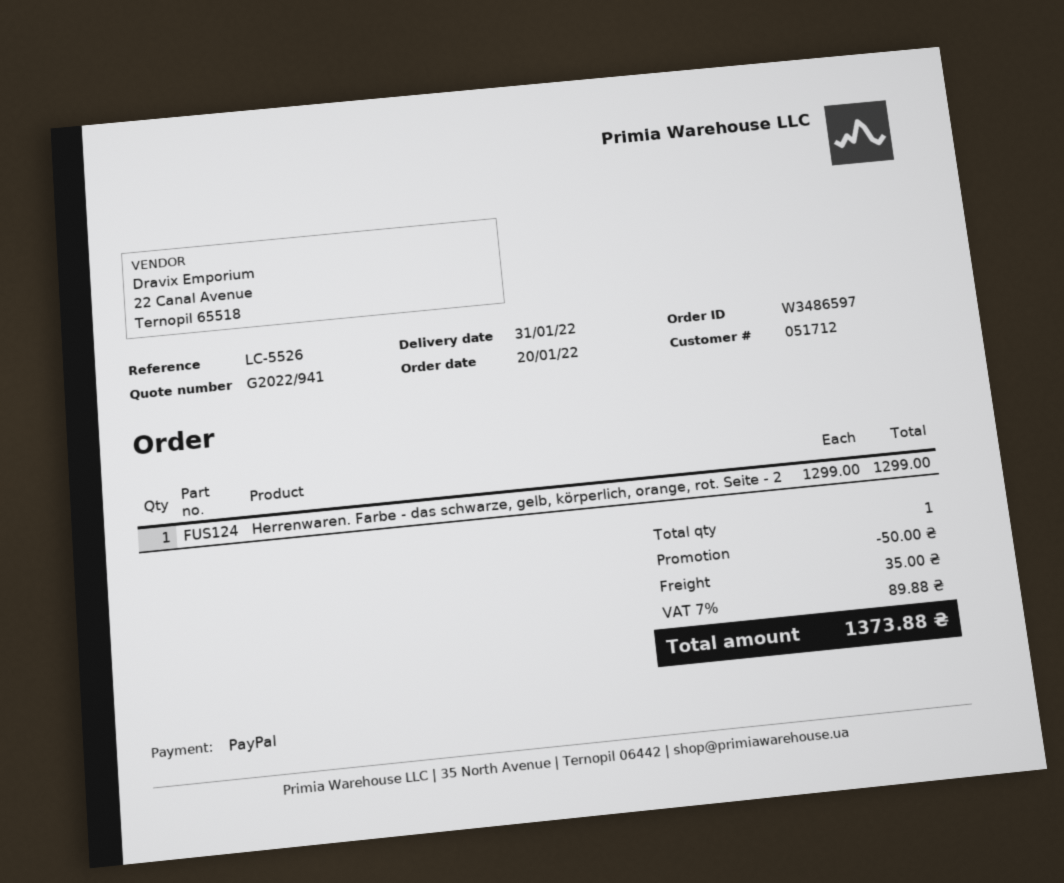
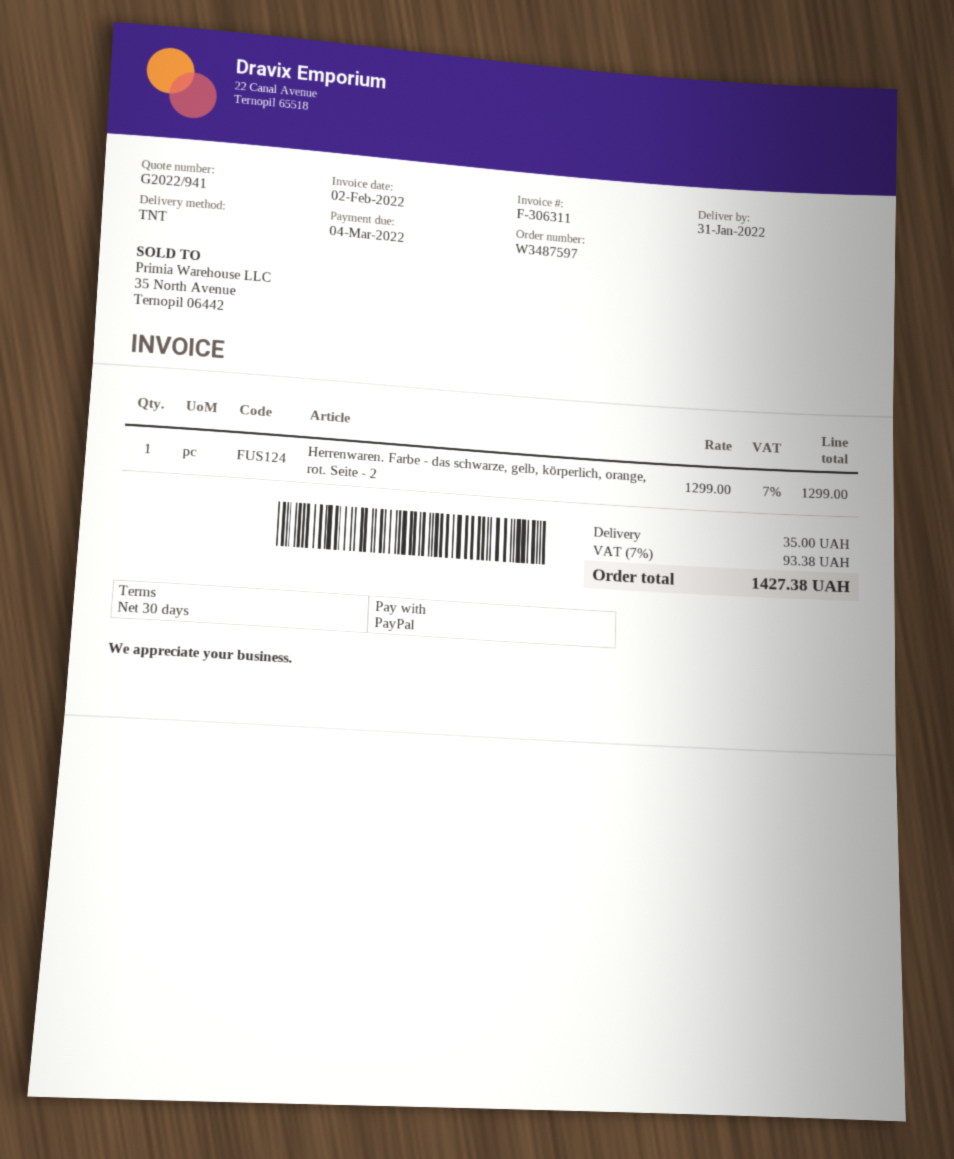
order number: W3486597 -> W3487597
discount: 50.00 -> none
tax: 7% = 89.88 -> 7% = 93.38
total: 1373.88 -> 1427.38

